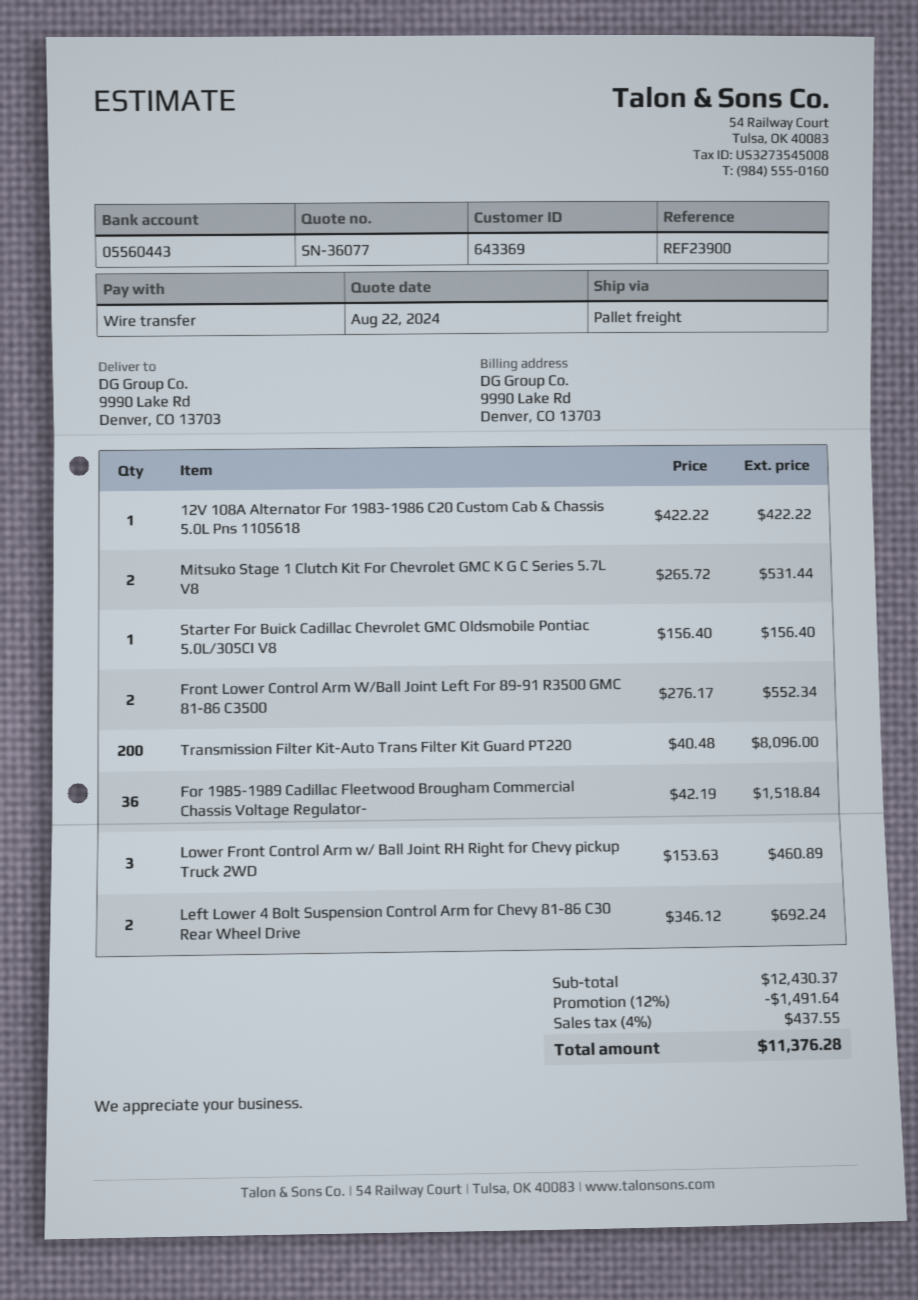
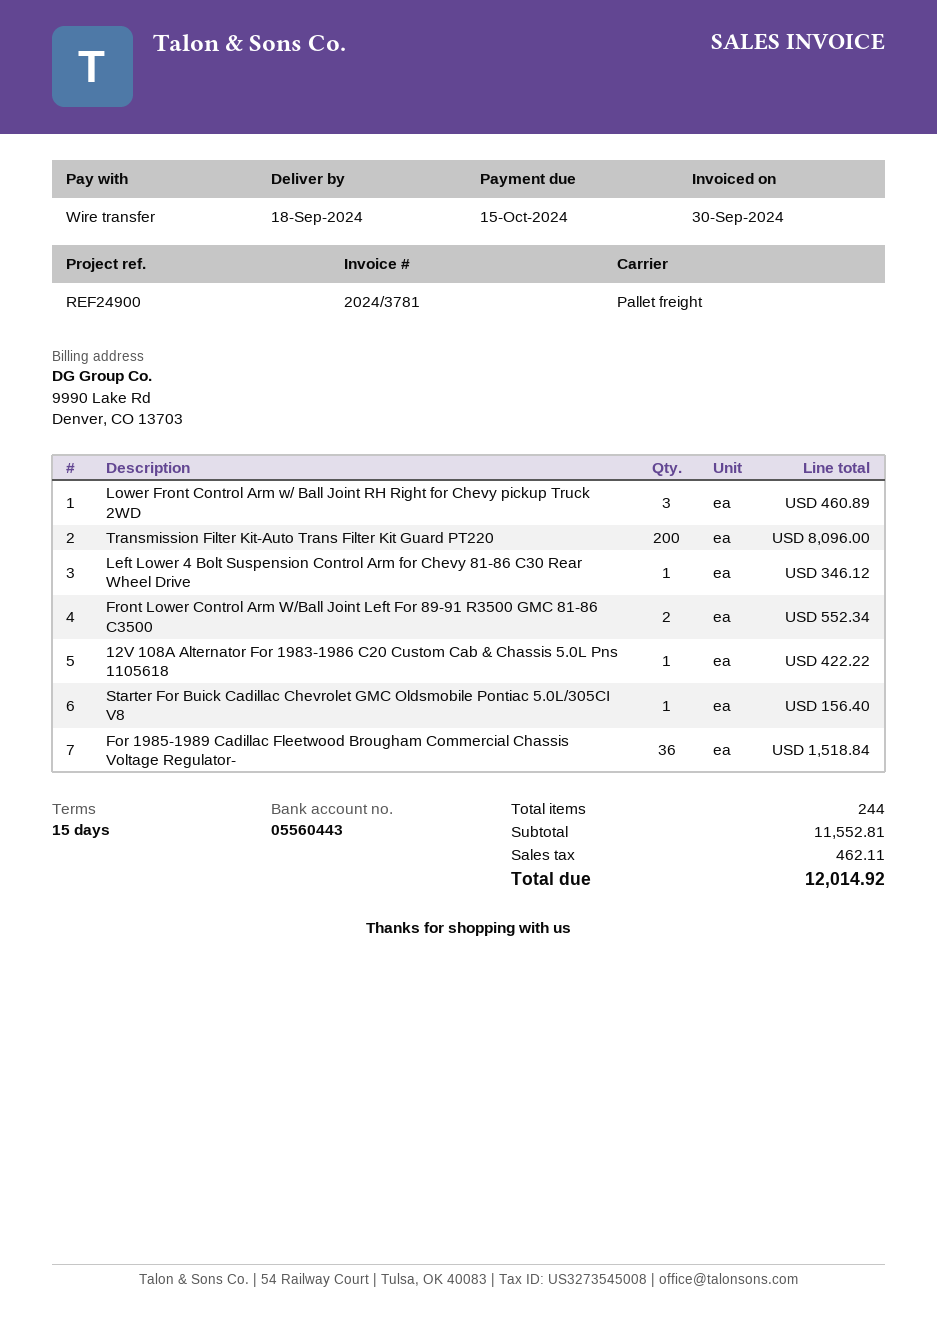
reference: REF23900 -> REF24900
Mitsuko Stage 1 Clutch Kit For Chevrolet GMC K G C Series 5.7L V8: 2 for 531.44 -> none
Left Lower 4 Bolt Suspension Control Arm for Chevy 81-86 C30 Rear Wheel Drive: 2 for 692.24 -> 1 for 346.12
subtotal: 12430.37 -> 11552.81
discount: 12% = 1491.64 -> none
tax: 437.55 -> 462.11
total: 11376.28 -> 12014.92

